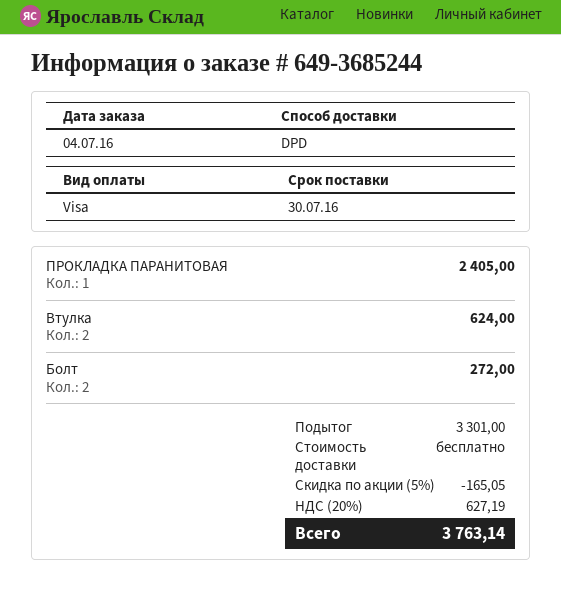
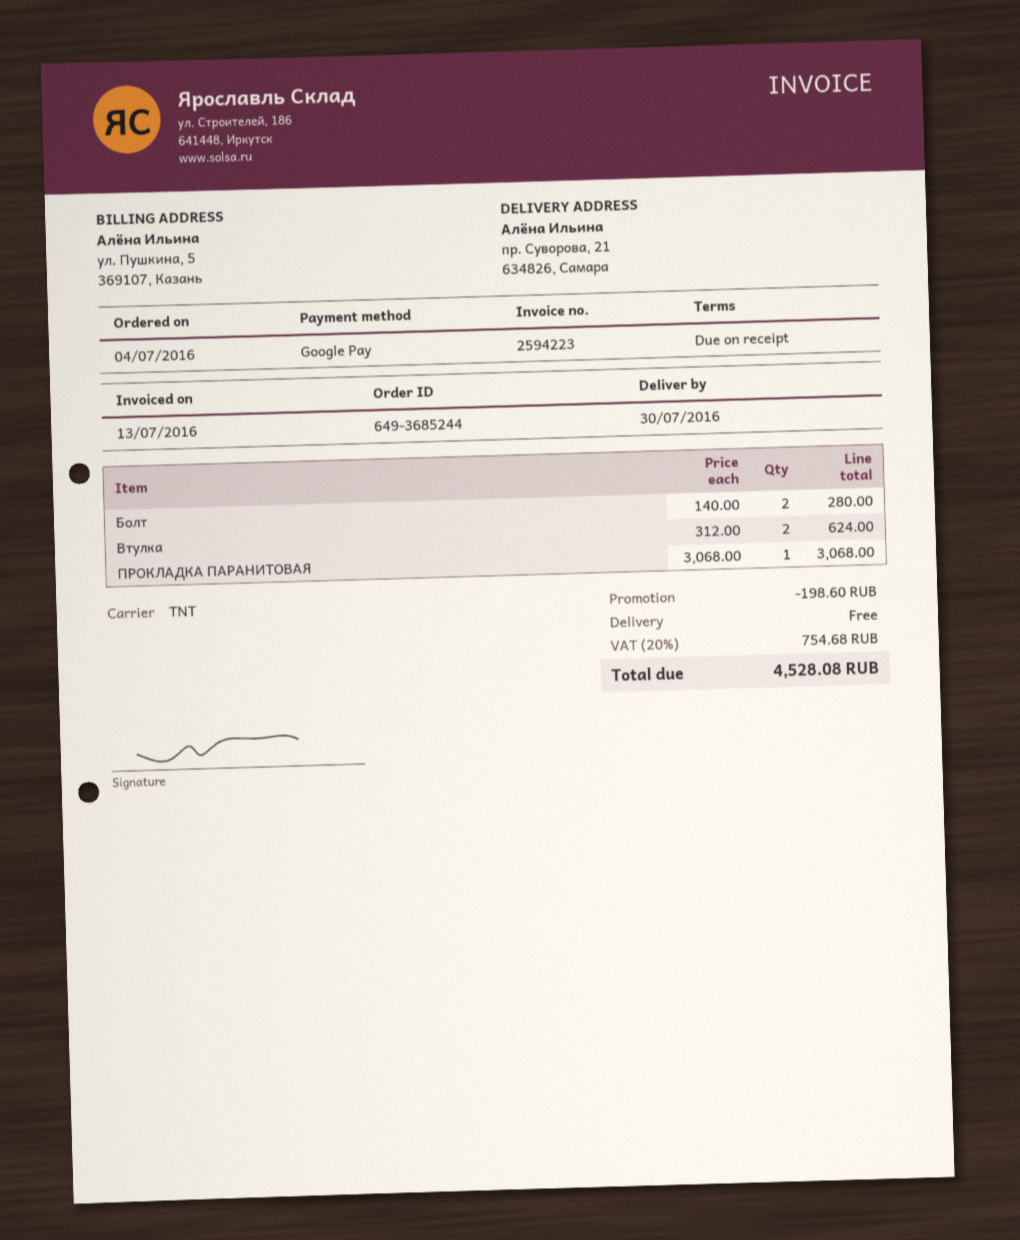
payment method: Visa -> Google Pay
shipping method: DPD -> TNT
ПРОКЛАДКА ПАРАНИТОВАЯ: 1 for 2405.00 -> 1 for 3068.00
Болт: 2 for 272.00 -> 2 for 280.00
discount: 165.05 -> 198.60
tax: 20% = 627.19 -> 20% = 754.68
total: 3763.14 -> 4528.08

